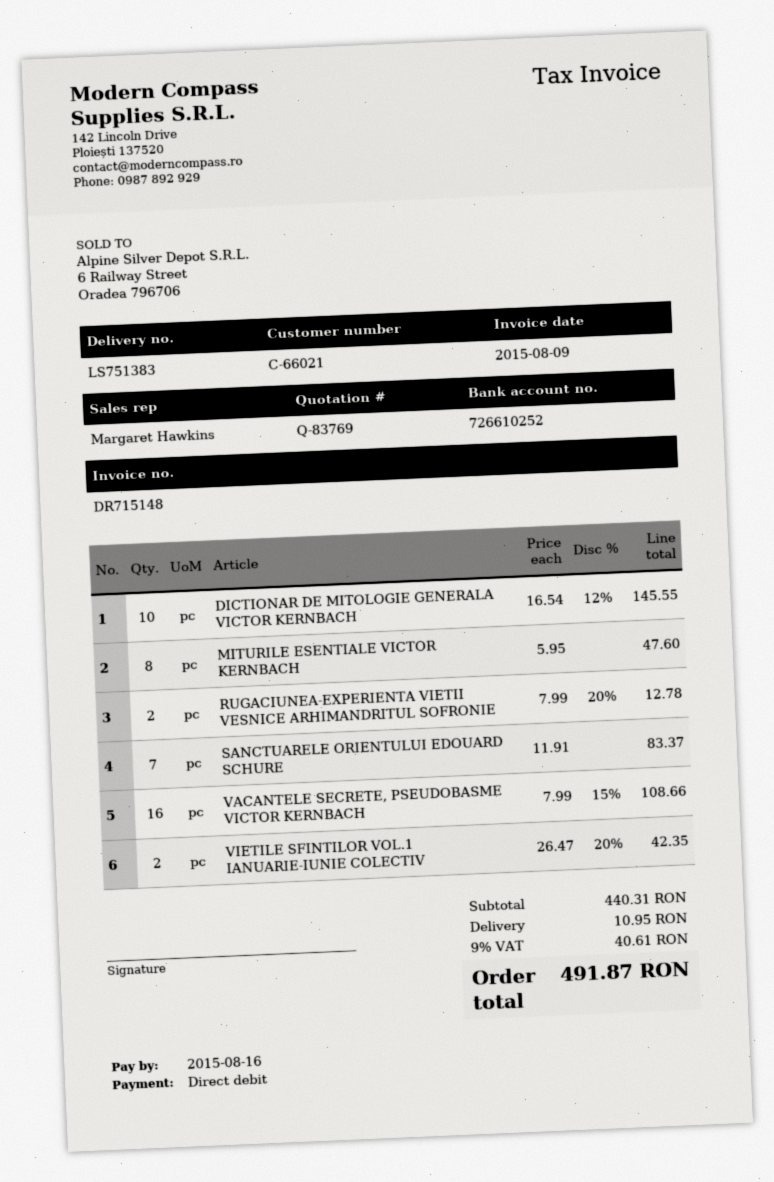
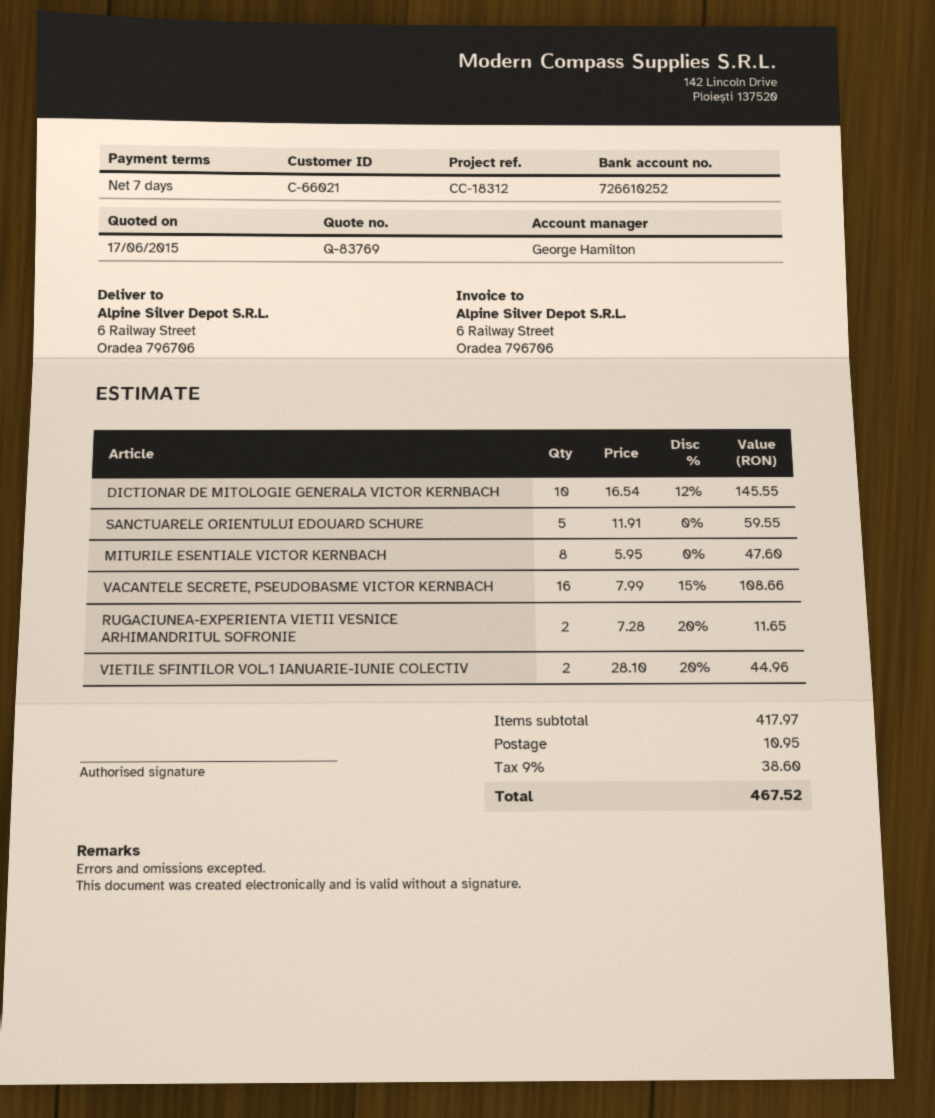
sales rep: Margaret Hawkins -> George Hamilton
RUGACIUNEA-EXPERIENTA VIETII VESNICE ARHIMANDRITUL SOFRONIE: 2 x 7.99 - 20% = 12.78 -> 2 x 7.28 - 20% = 11.65
SANCTUARELE ORIENTULUI EDOUARD SCHURE: 7 x 11.91 = 83.37 -> 5 x 11.91 = 59.55
VIETILE SFINTILOR VOL.1 IANUARIE-IUNIE COLECTIV: 2 x 26.47 - 20% = 42.35 -> 2 x 28.10 - 20% = 44.96
subtotal: 440.31 -> 417.97
tax: 9% = 40.61 -> 9% = 38.60
total: 491.87 -> 467.52

